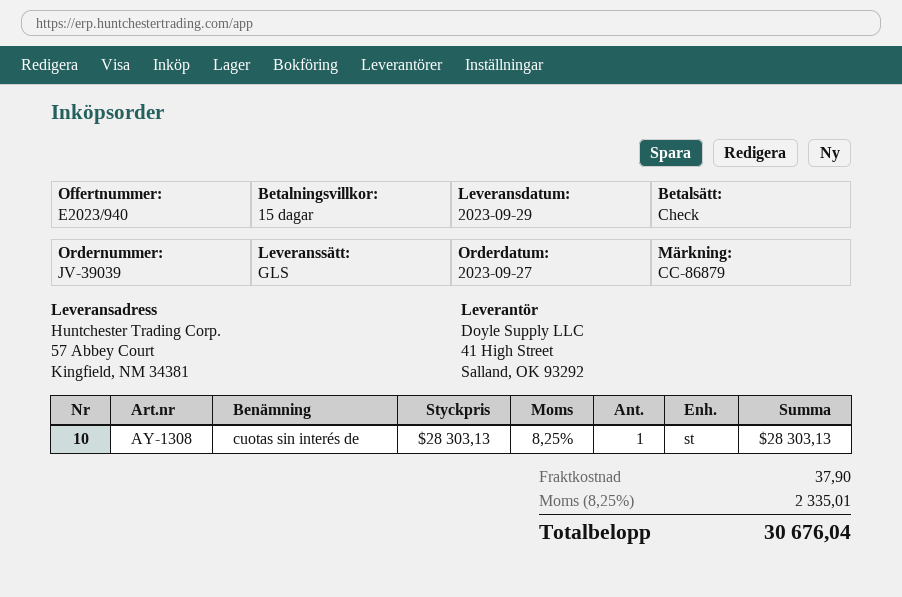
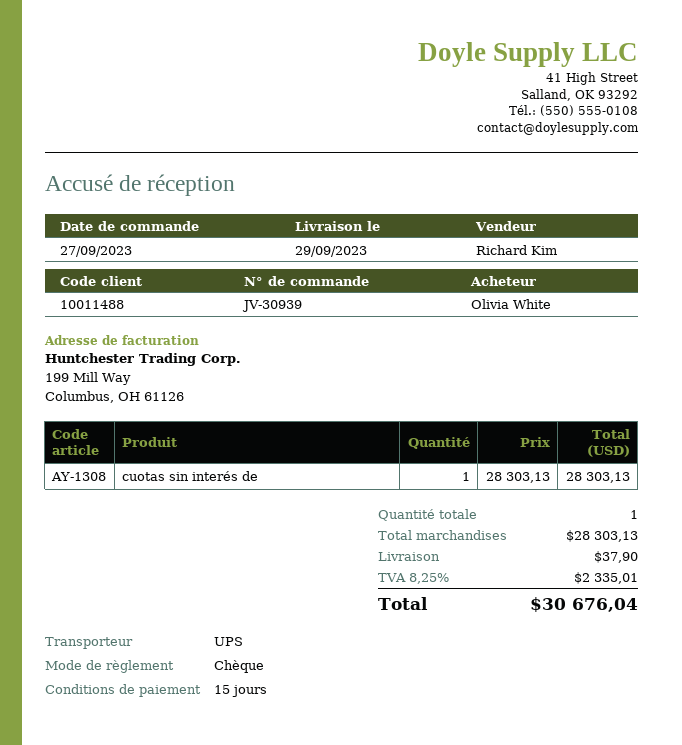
order number: JV-39039 -> JV-30939
shipping method: GLS -> UPS

